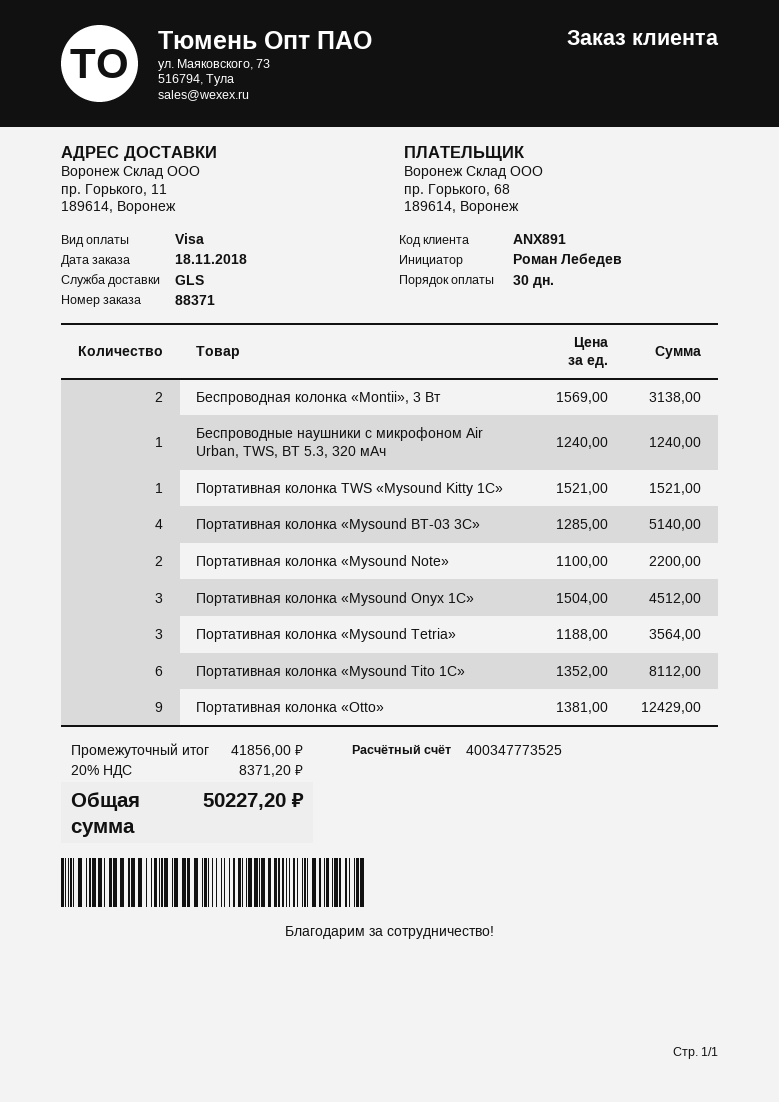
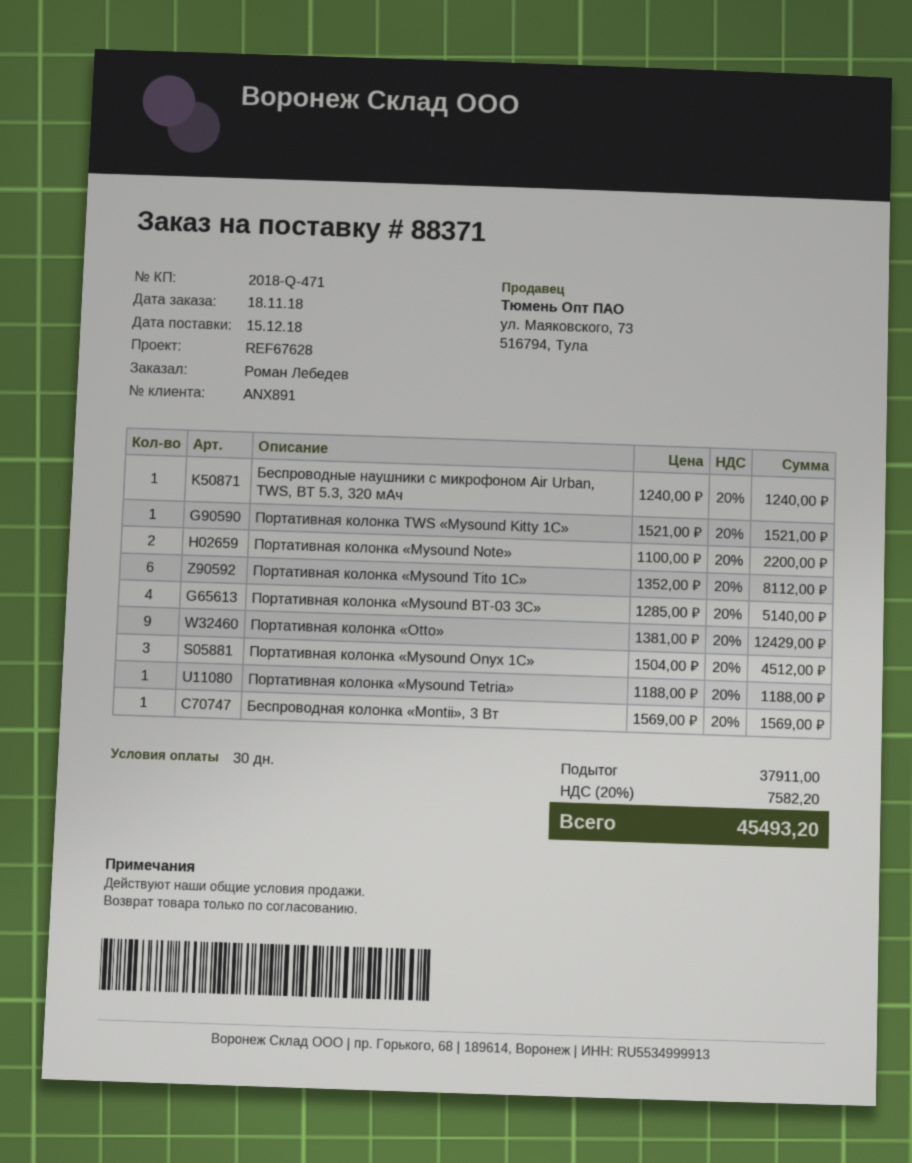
Беспроводная колонка «Montii», 3 Вт: 2 x 1569.00 = 3138.00 -> 1 x 1569.00 = 1569.00
Портативная колонка «Mysound Tetria»: 3 x 1188.00 = 3564.00 -> 1 x 1188.00 = 1188.00
subtotal: 41856.00 -> 37911.00
tax: 20% = 8371.20 -> 20% = 7582.20
total: 50227.20 -> 45493.20

